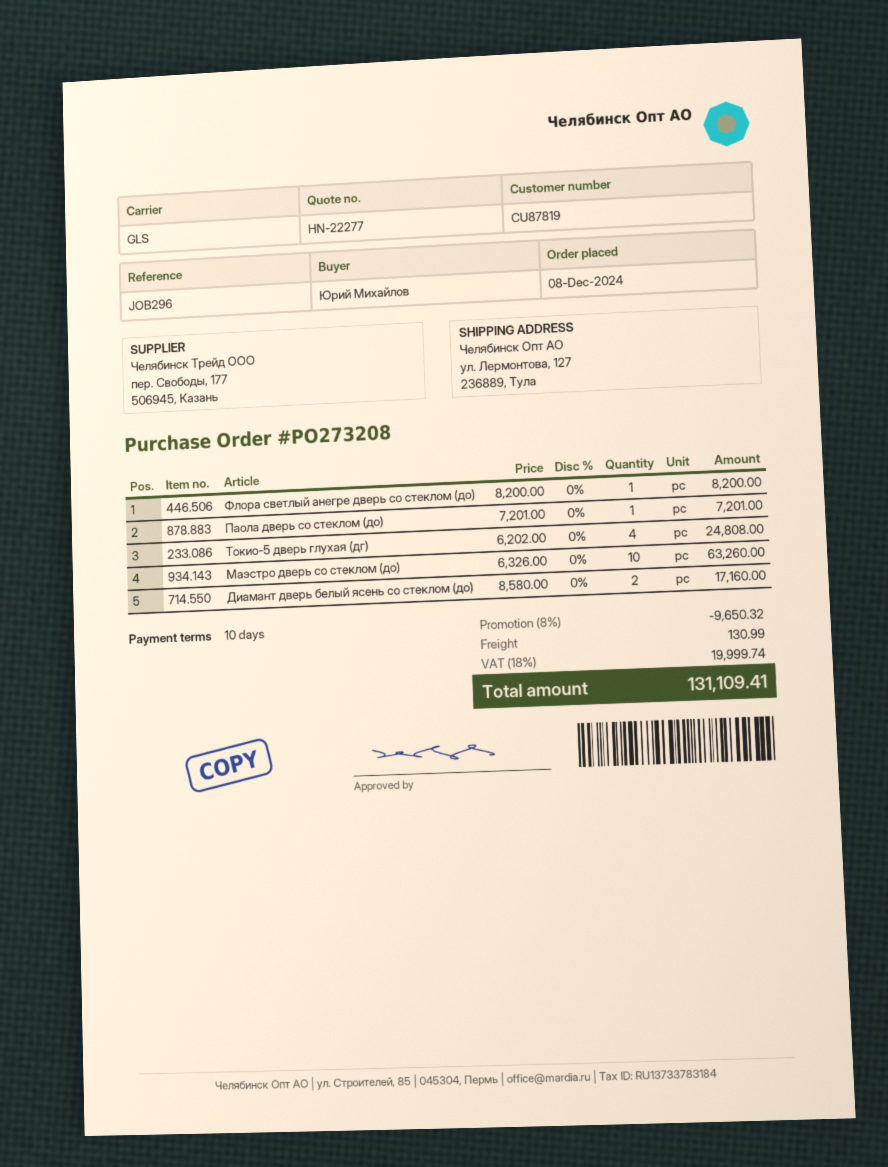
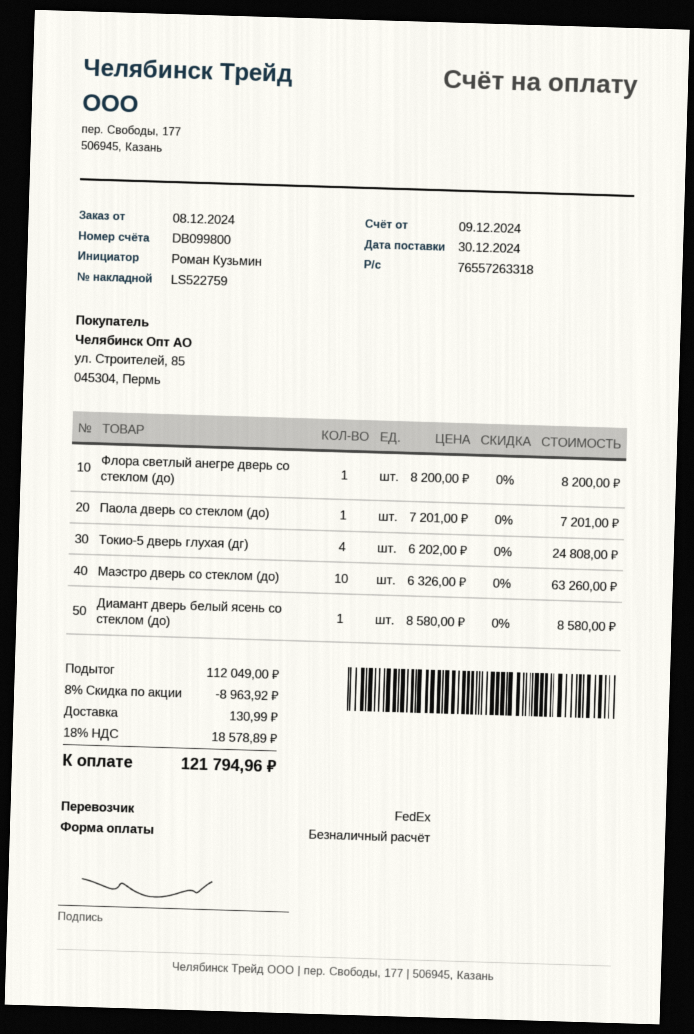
ordered by: Юрий Михайлов -> Роман Кузьмин
shipping method: GLS -> FedEx
Диамант дверь белый ясень со стеклом (до): 2 x 8580.00 = 17160.00 -> 1 x 8580.00 = 8580.00
discount: 8% = 9650.32 -> 8% = 8963.92
tax: 18% = 19999.74 -> 18% = 18578.89
total: 131109.41 -> 121794.96

